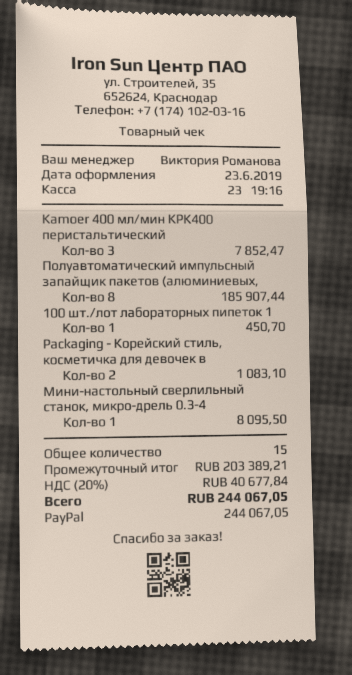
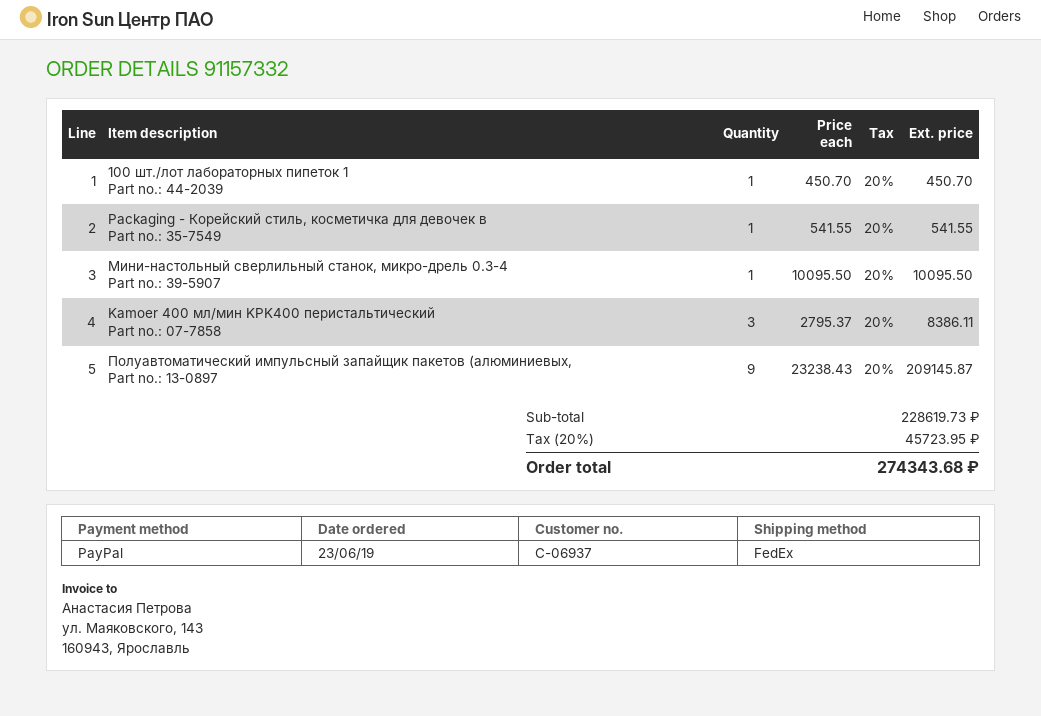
Kamoer 400 мл/мин KPK400 перистальтический: 3 for 7852.47 -> 3 for 8386.11
Полуавтоматический импульсный запайщик пакетов (алюминиевых,: 8 for 185907.44 -> 9 for 209145.87
Packaging - Корейский стиль, косметичка для девочек в: 2 for 1083.10 -> 1 for 541.55
Мини-настольный сверлильный станок, микро-дрель 0.3-4: 1 for 8095.50 -> 1 for 10095.50
subtotal: 203389.21 -> 228619.73
tax: 20% = 40677.84 -> 20% = 45723.95
total: 244067.05 -> 274343.68

